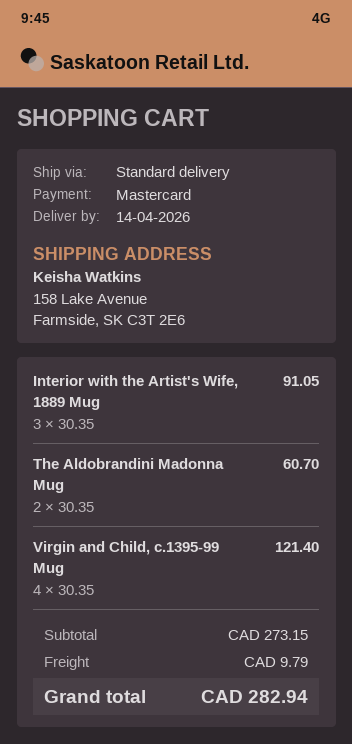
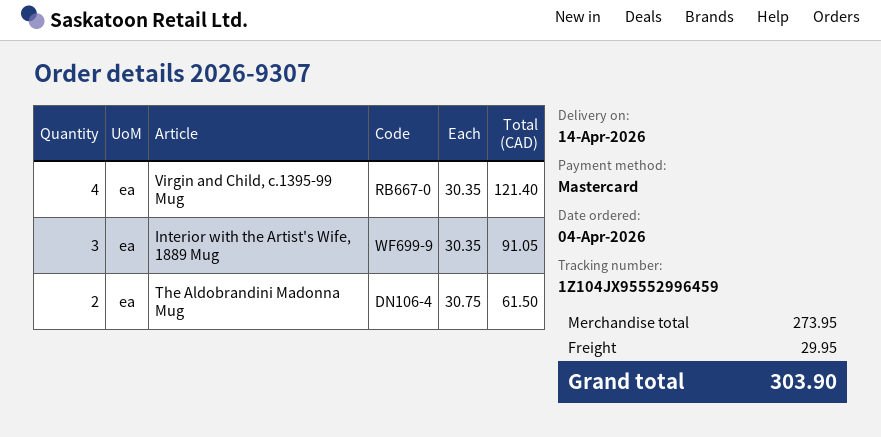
The Aldobrandini Madonna Mug: 2 x 30.35 = 60.70 -> 2 x 30.75 = 61.50
subtotal: 273.15 -> 273.95
shipping: 9.79 -> 29.95
total: 282.94 -> 303.90

